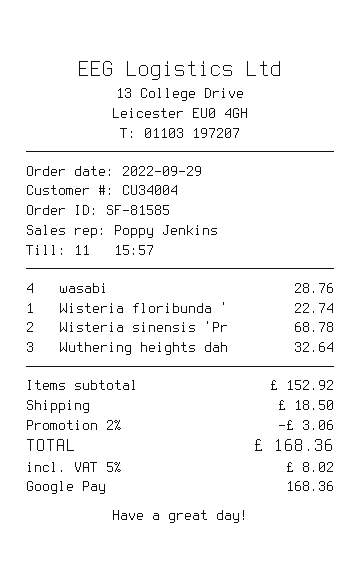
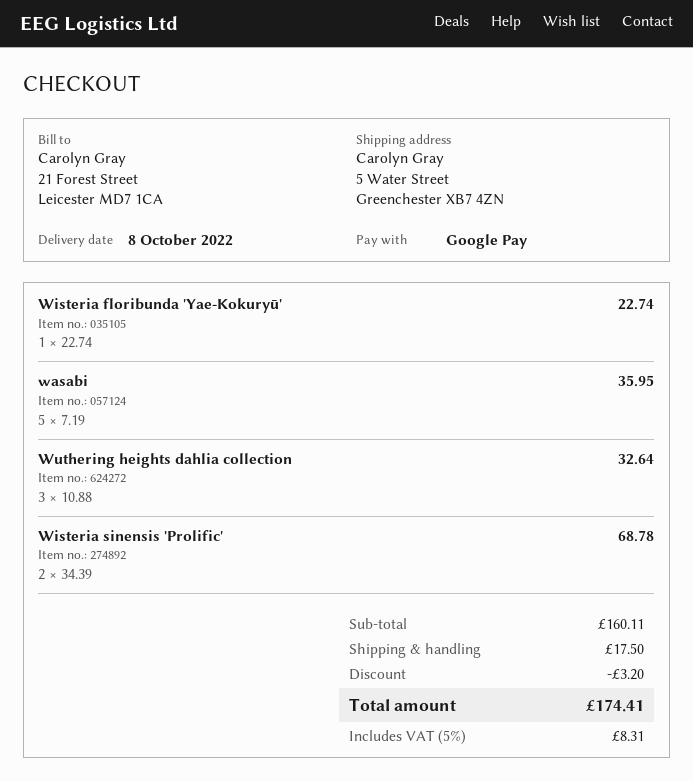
wasabi: 4 for 28.76 -> 5 for 35.95
subtotal: 152.92 -> 160.11
discount: 3.06 -> 3.20
shipping: 18.50 -> 17.50
tax: 5% = 8.02 -> 5% = 8.31
total: 168.36 -> 174.41

